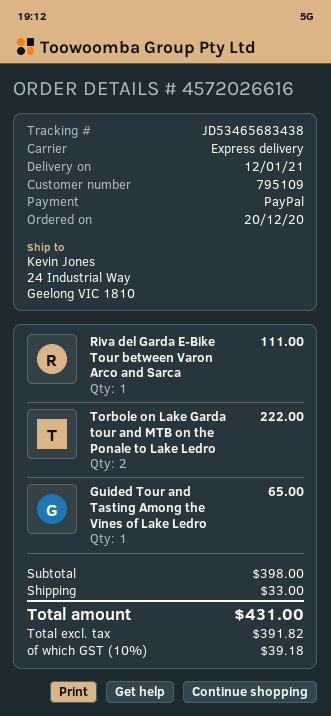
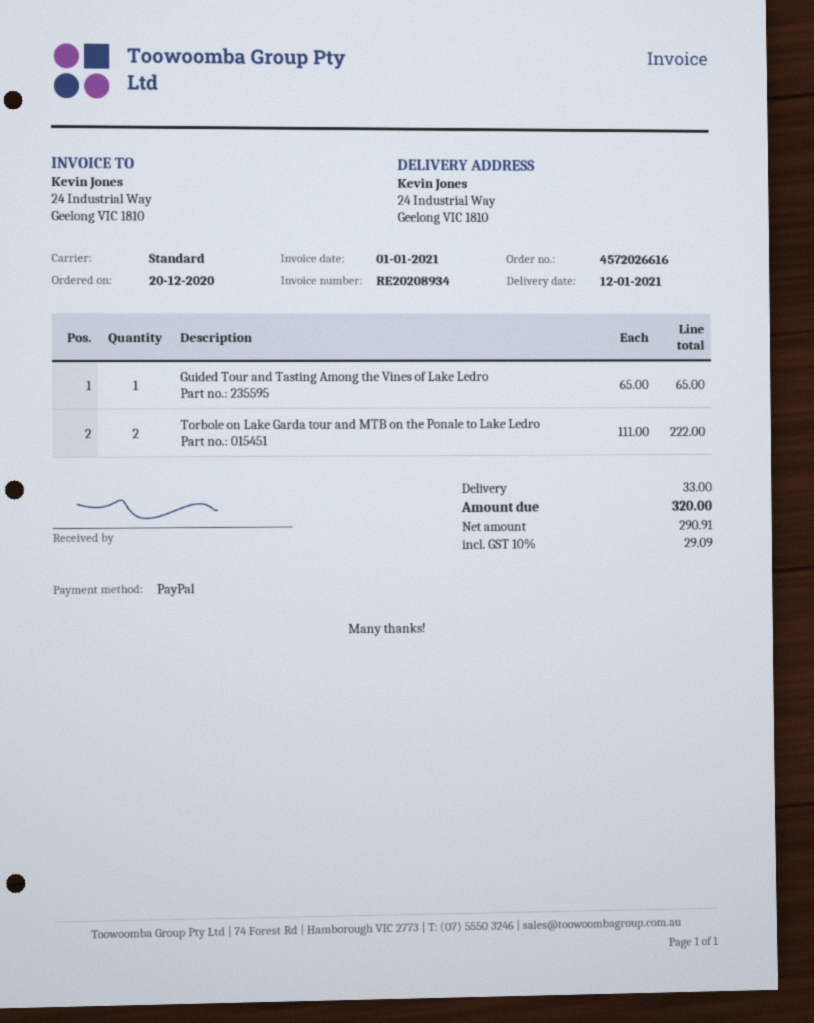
shipping method: express -> standard
Riva del Garda E-Bike Tour between Varon Arco and Sarca: 1 for 111.00 -> none
net: 391.82 -> 290.91
tax: 10% = 39.18 -> 10% = 29.09
total: 431.00 -> 320.00

